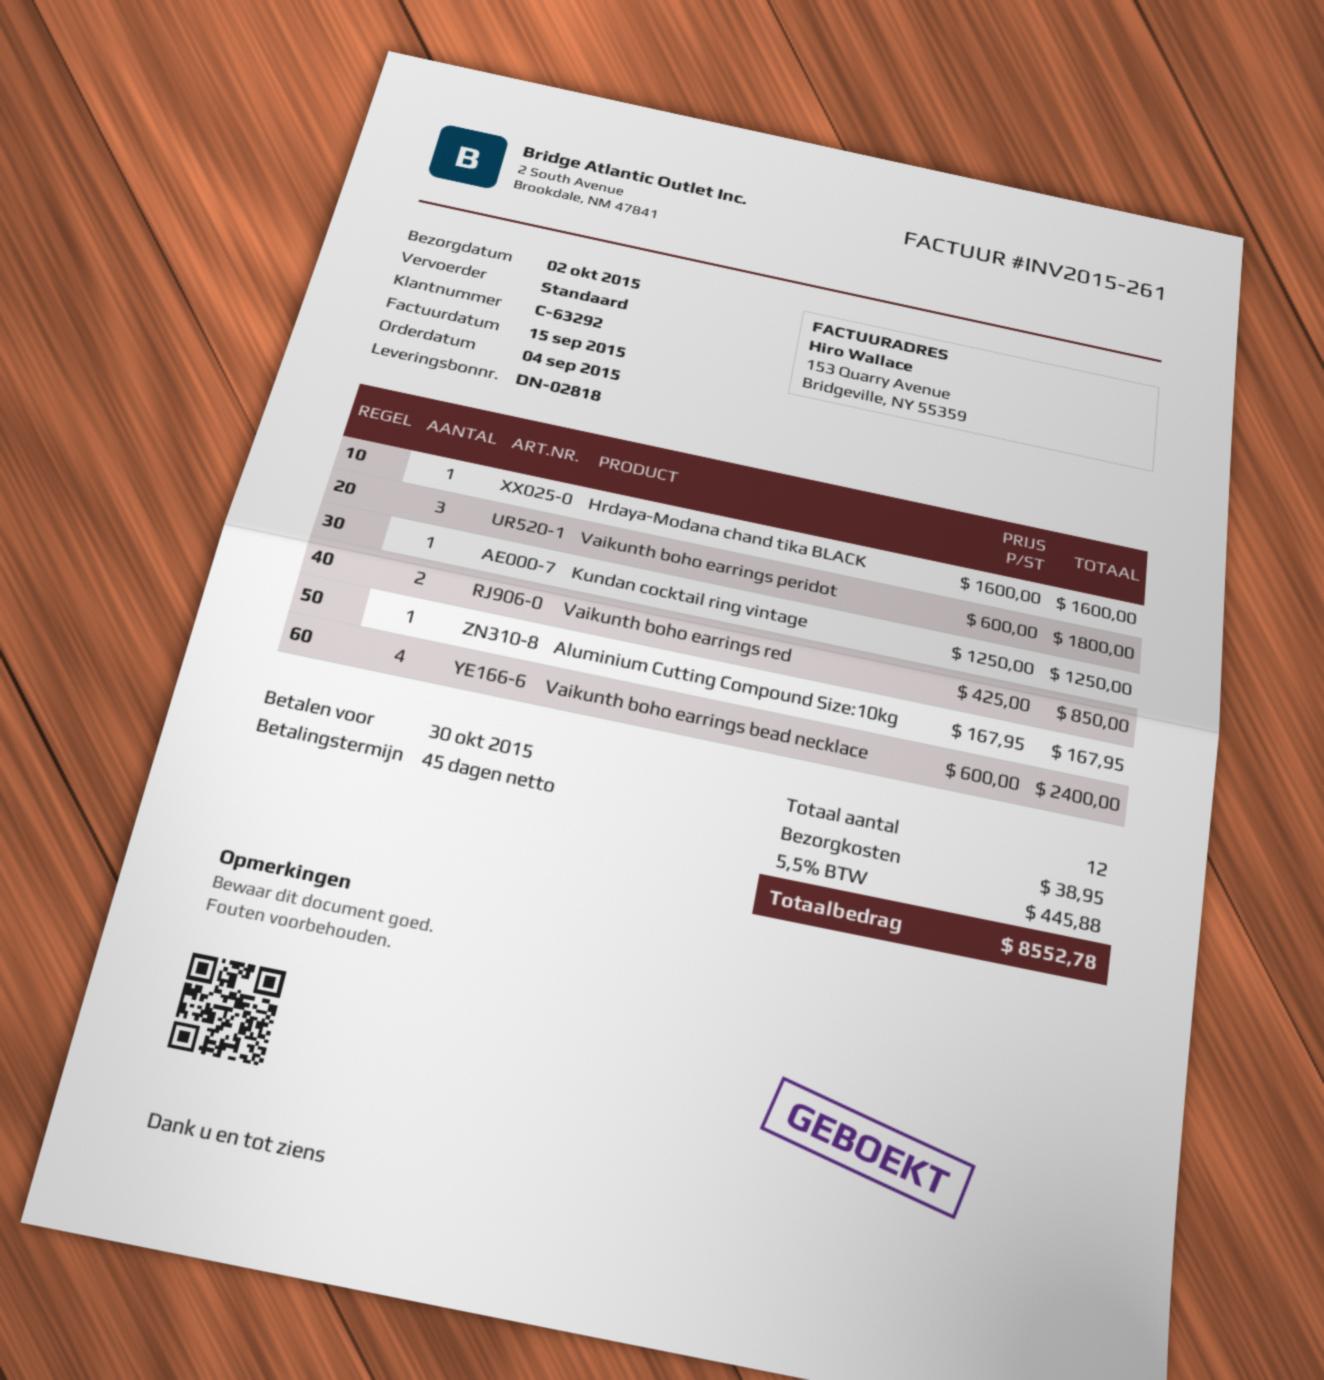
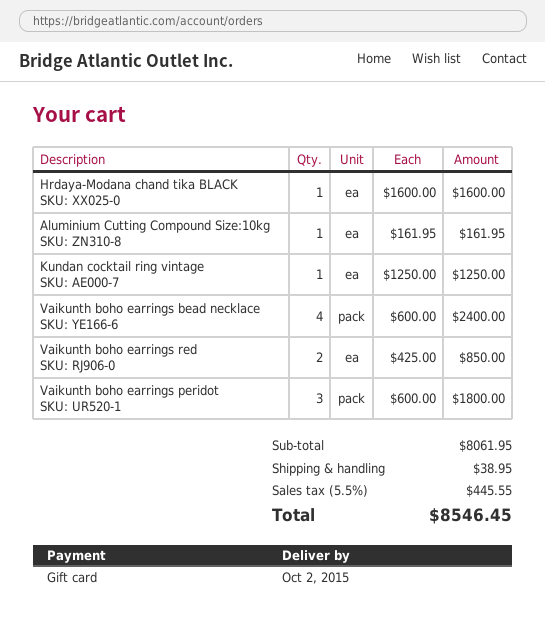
Aluminium Cutting Compound Size:10kg: 1 x 167.95 = 167.95 -> 1 x 161.95 = 161.95
tax: 5.5% = 445.88 -> 5.5% = 445.55
total: 8552.78 -> 8546.45

